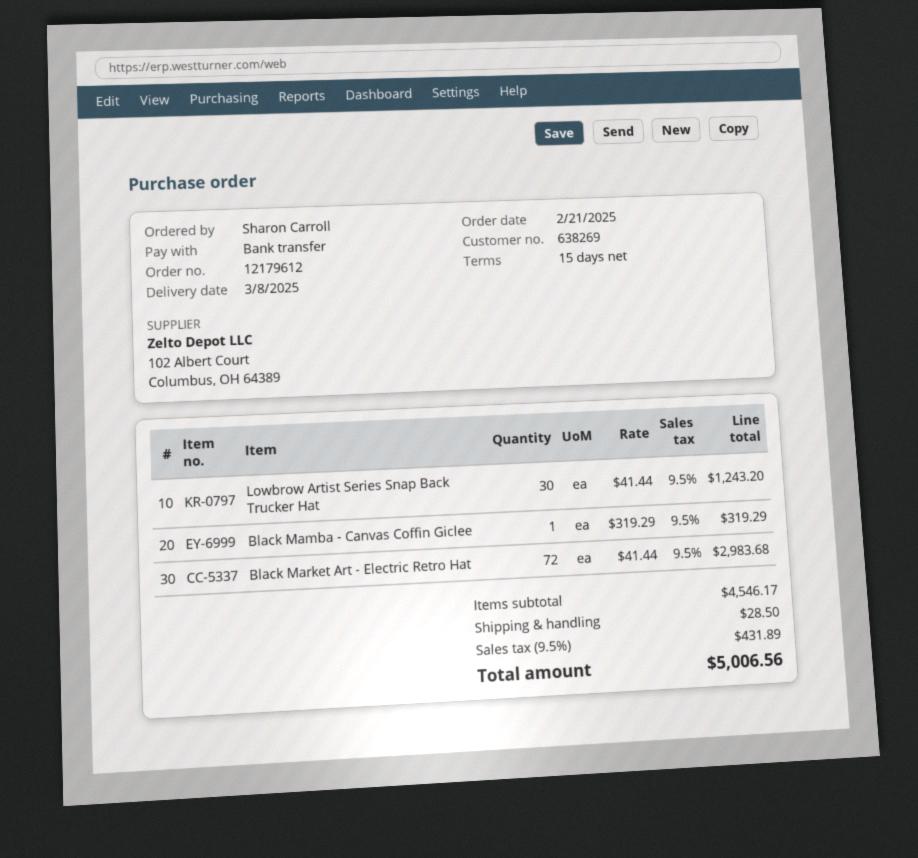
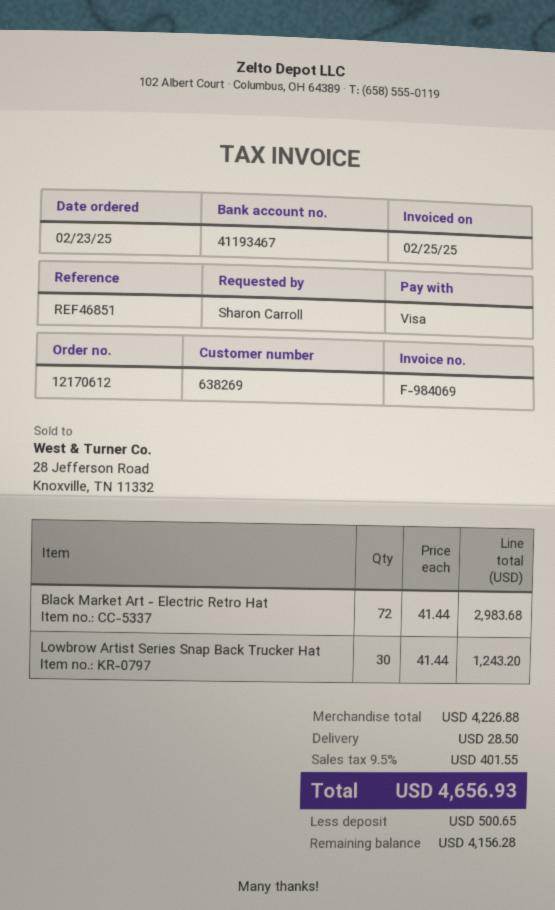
order number: 12179612 -> 12170612
order date: 2025-02-21 -> 2025-02-23
payment method: bank transfer -> Visa
Black Mamba - Canvas Coffin Giclee: 1 x 319.29 = 319.29 -> none
subtotal: 4546.17 -> 4226.88
tax: 9.5% = 431.89 -> 9.5% = 401.55
total: 5006.56 -> 4656.93

